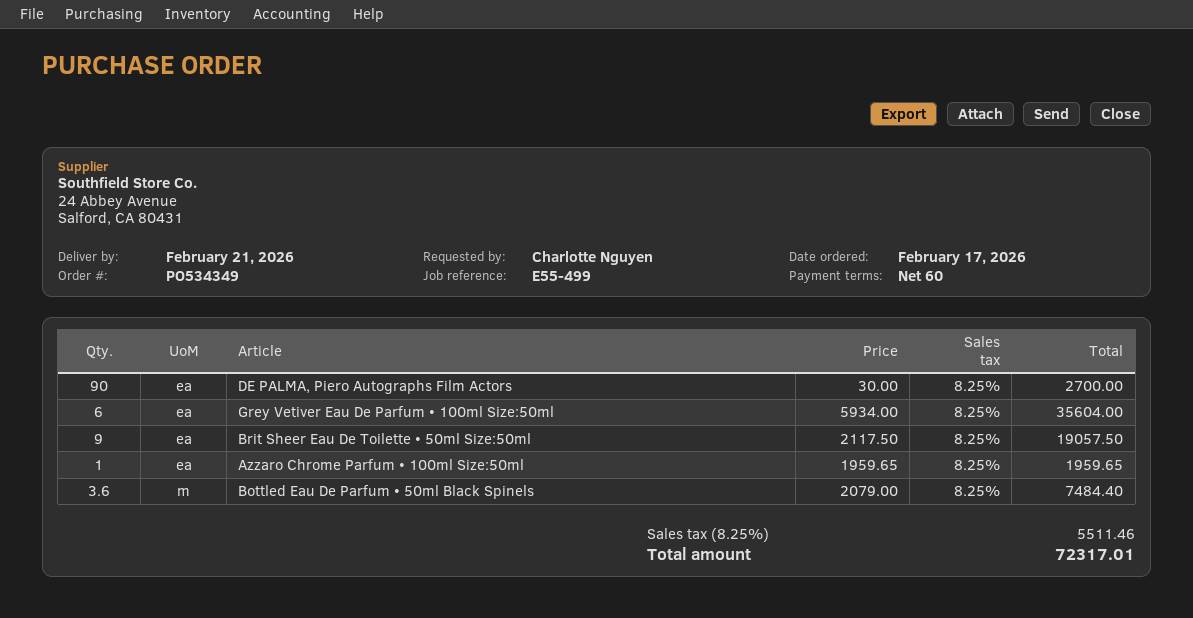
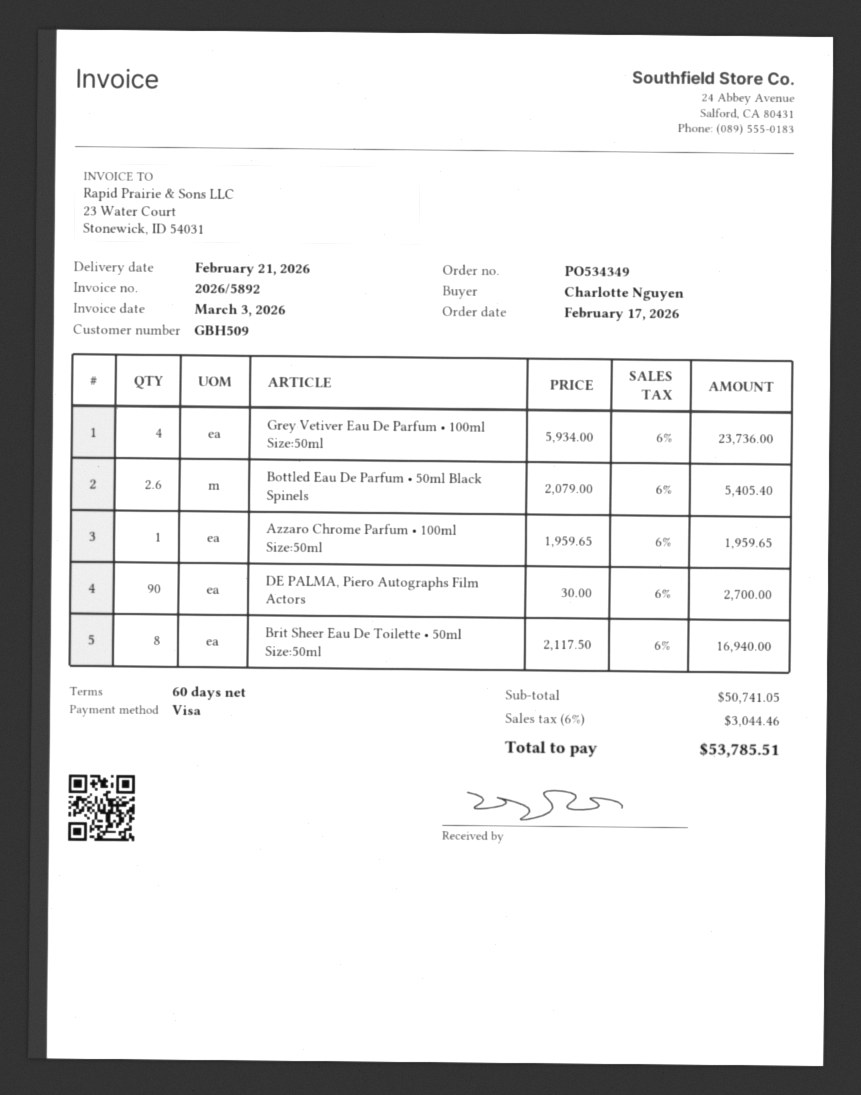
Grey Vetiver Eau De Parfum • 100ml Size:50ml: 6 x 5934.00 = 35604.00 -> 4 x 5934.00 = 23736.00
Brit Sheer Eau De Toilette • 50ml Size:50ml: 9 x 2117.50 = 19057.50 -> 8 x 2117.50 = 16940.00
Bottled Eau De Parfum • 50ml Black Spinels: 3.6 x 2079.00 = 7484.40 -> 2.6 x 2079.00 = 5405.40
tax: 8.25% = 5511.46 -> 6% = 3044.46
total: 72317.01 -> 53785.51

